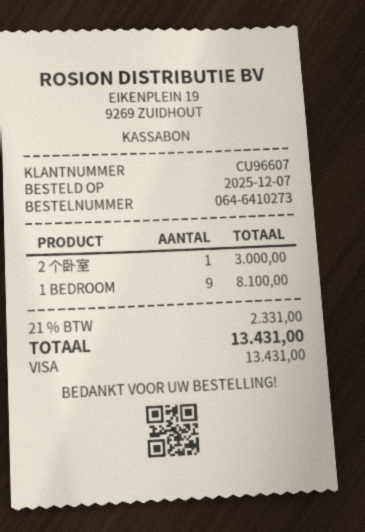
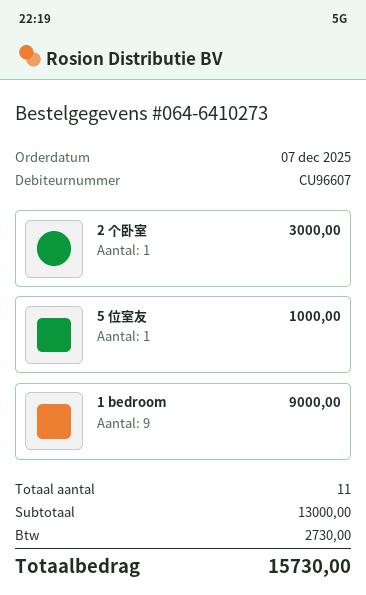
1 BEDROOM: 9 for 8100.00 -> 9 for 9000.00
5 位室友: none -> 1 for 1000.00
tax: 2331.00 -> 2730.00
total: 13431.00 -> 15730.00

